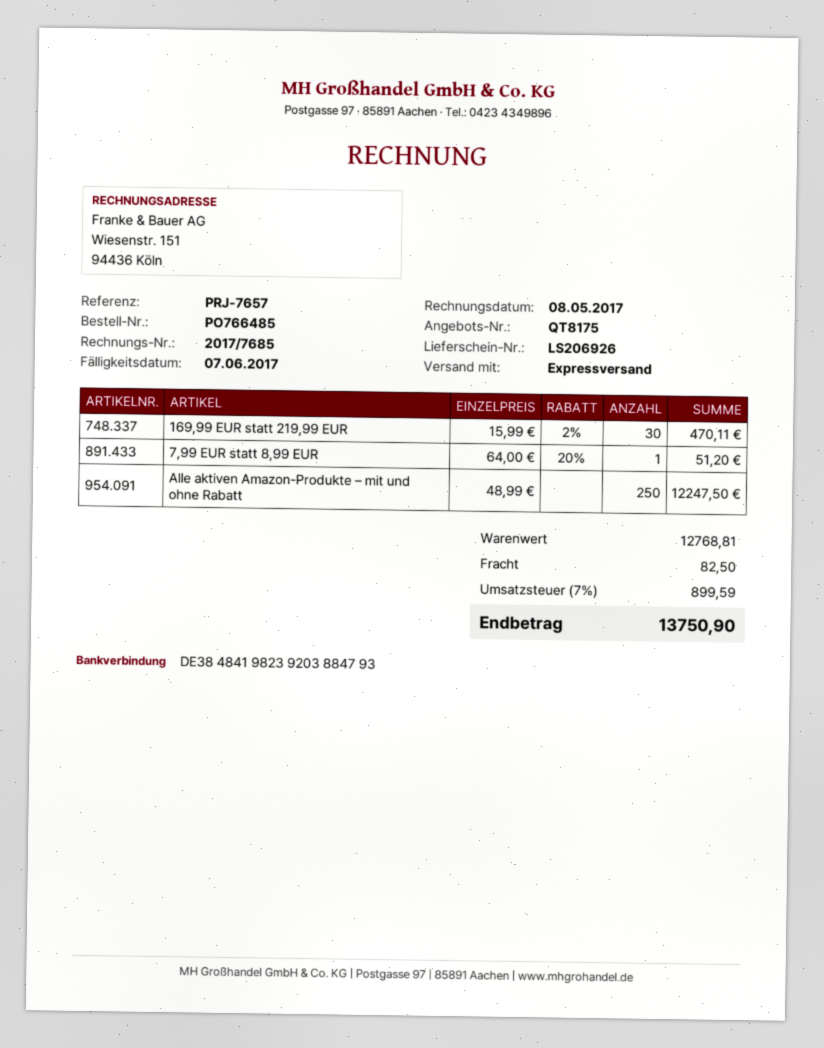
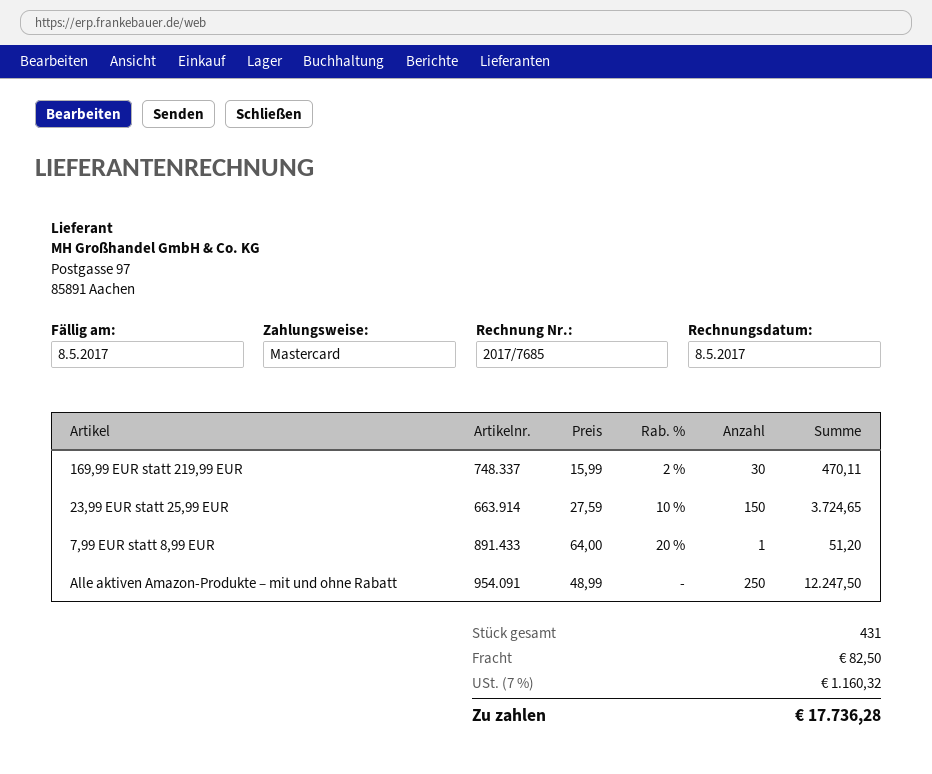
due date: 2017-06-07 -> 2017-05-08
23,99 EUR statt 25,99 EUR: none -> 150 x 27.59 - 10% = 3724.65
tax: 7% = 899.59 -> 7% = 1160.32
total: 13750.90 -> 17736.28

